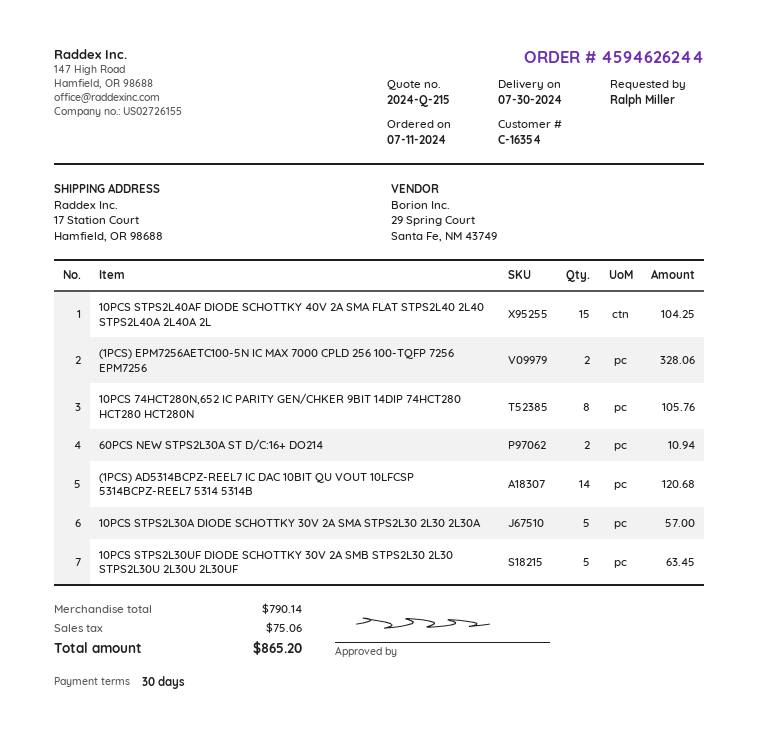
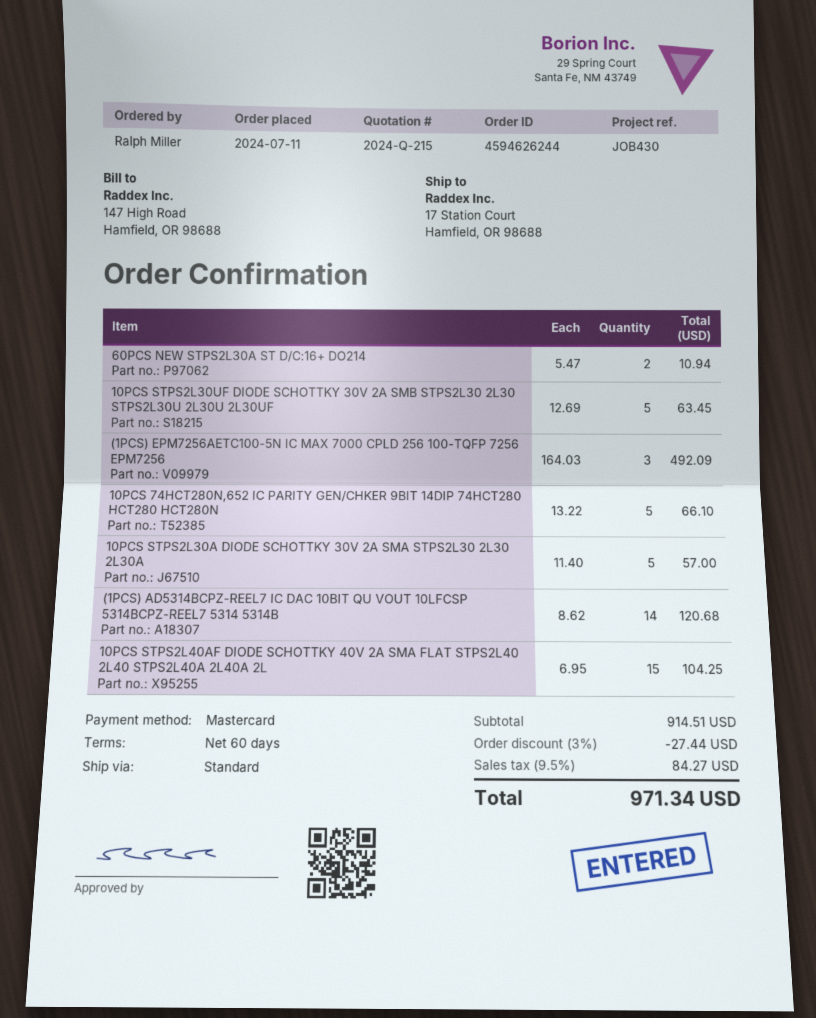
payment terms: 30 days -> 60 days
(1PCS) EPM7256AETC100-5N IC MAX 7000 CPLD 256 100-TQFP 7256 EPM7256: 2 for 328.06 -> 3 for 492.09
10PCS 74HCT280N,652 IC PARITY GEN/CHKER 9BIT 14DIP 74HCT280 HCT280 HCT280N: 8 for 105.76 -> 5 for 66.10
subtotal: 790.14 -> 914.51
discount: none -> 3% = 27.44
tax: 75.06 -> 84.27
total: 865.20 -> 971.34

